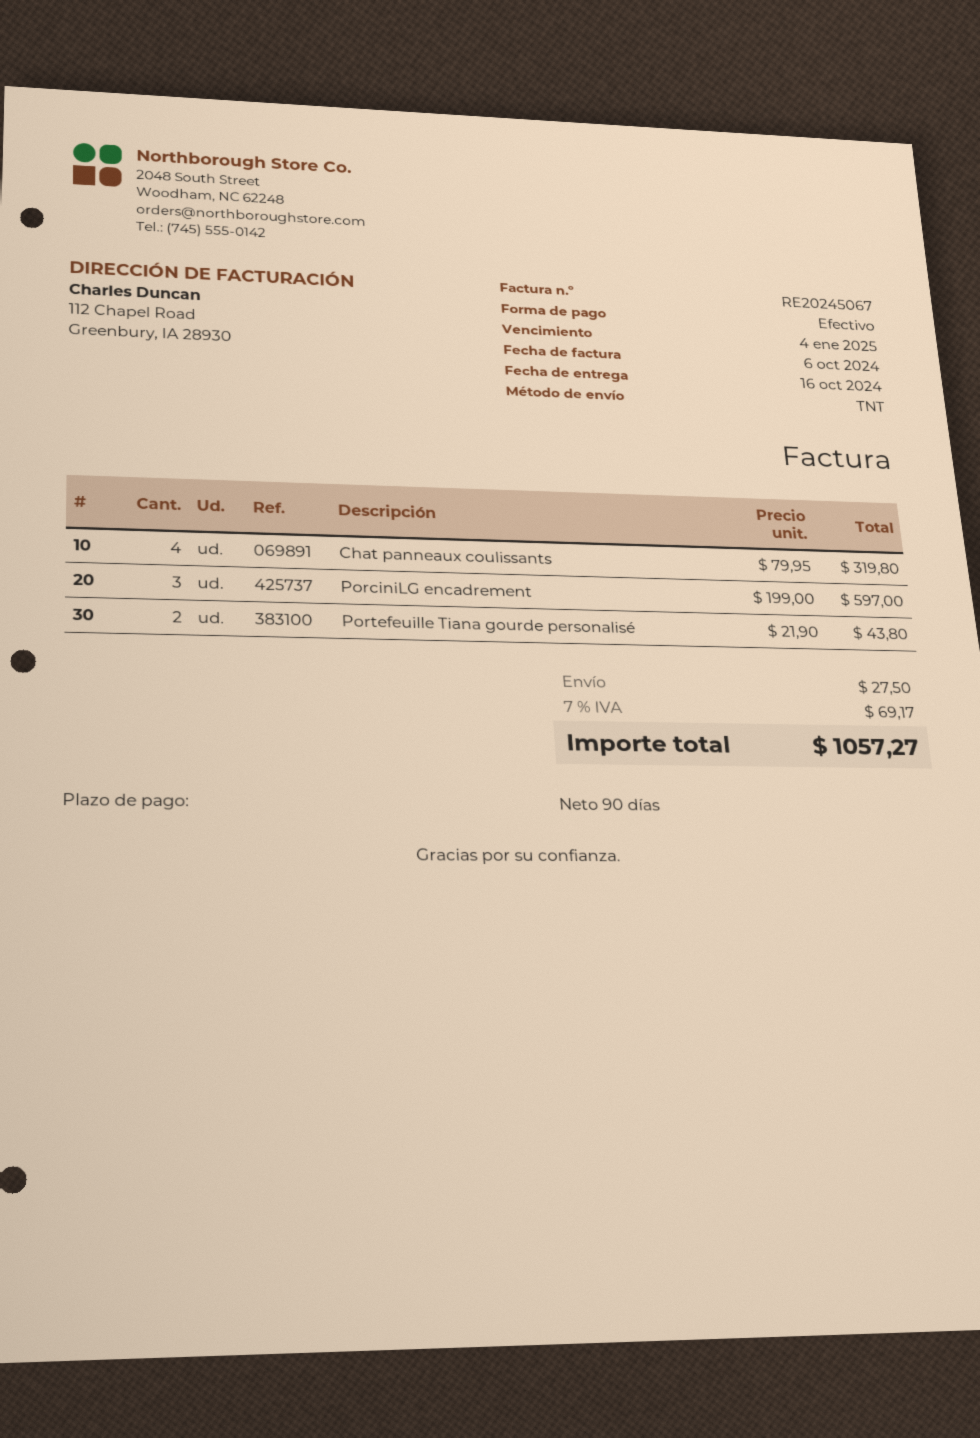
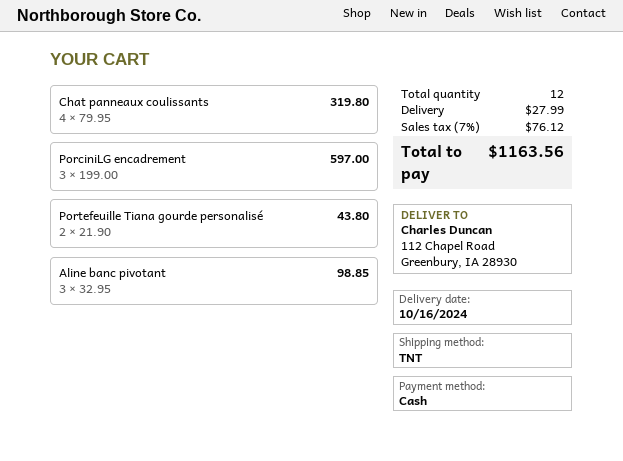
Aline banc pivotant: none -> 3 x 32.95 = 98.85
shipping: 27.50 -> 27.99
tax: 7% = 69.17 -> 7% = 76.12
total: 1057.27 -> 1163.56

